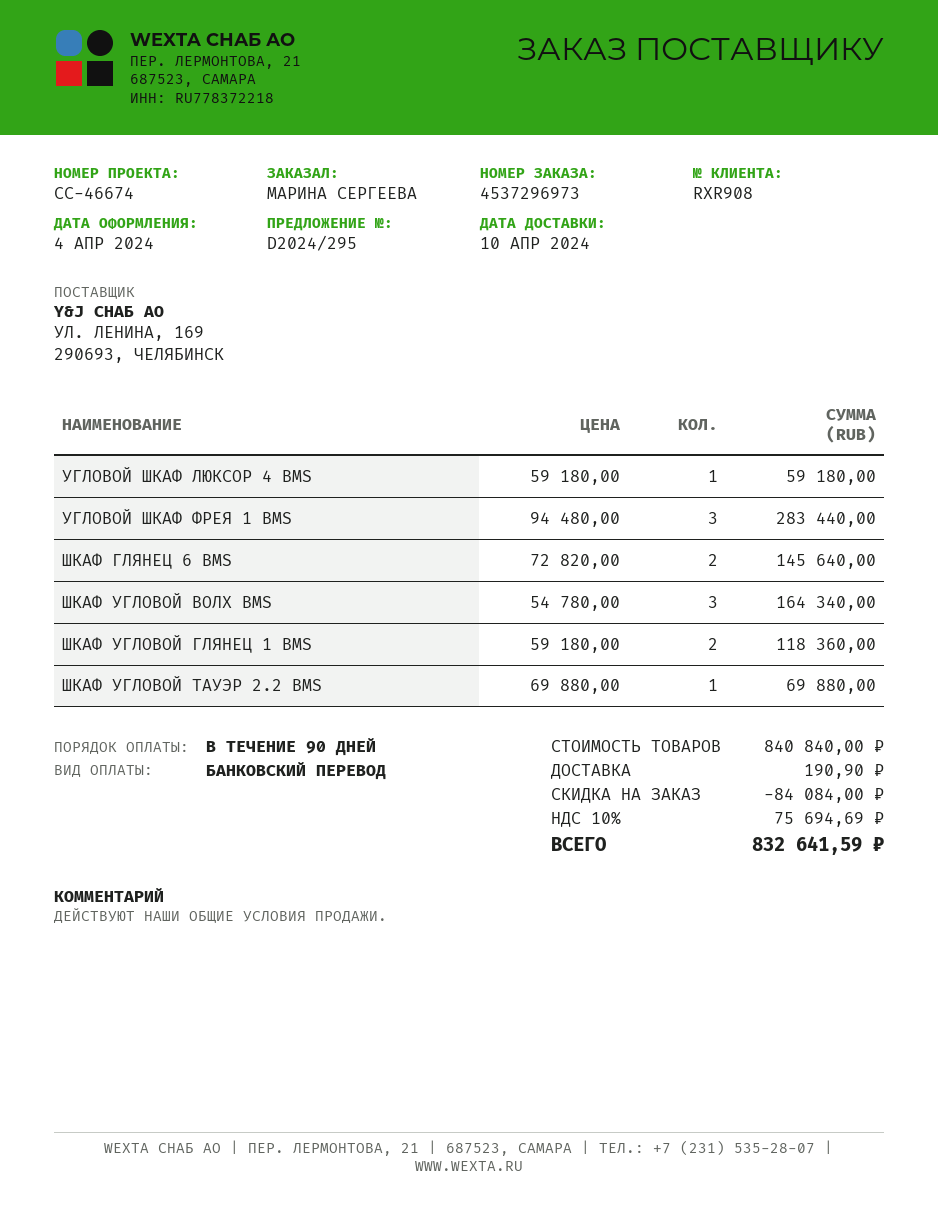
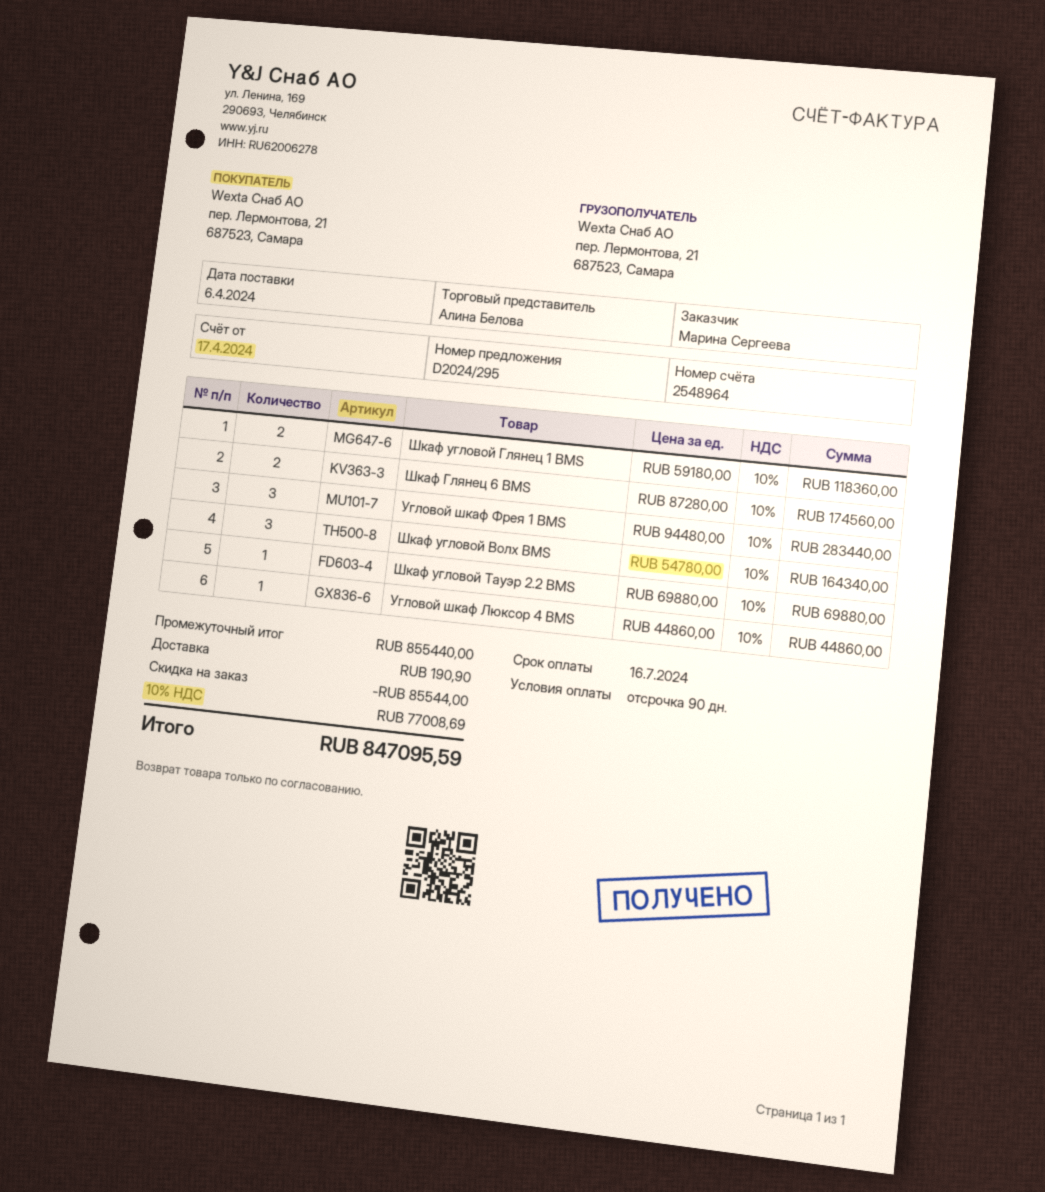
delivery date: 2024-04-10 -> 2024-04-06
УГЛОВОЙ ШКАФ ЛЮКСОР 4 BMS: 1 x 59180.00 = 59180.00 -> 1 x 44860.00 = 44860.00
ШКАФ ГЛЯНЕЦ 6 BMS: 2 x 72820.00 = 145640.00 -> 2 x 87280.00 = 174560.00
subtotal: 840840.00 -> 855440.00
discount: 84084.00 -> 85544.00
tax: 10% = 75694.69 -> 10% = 77008.69
total: 832641.59 -> 847095.59

